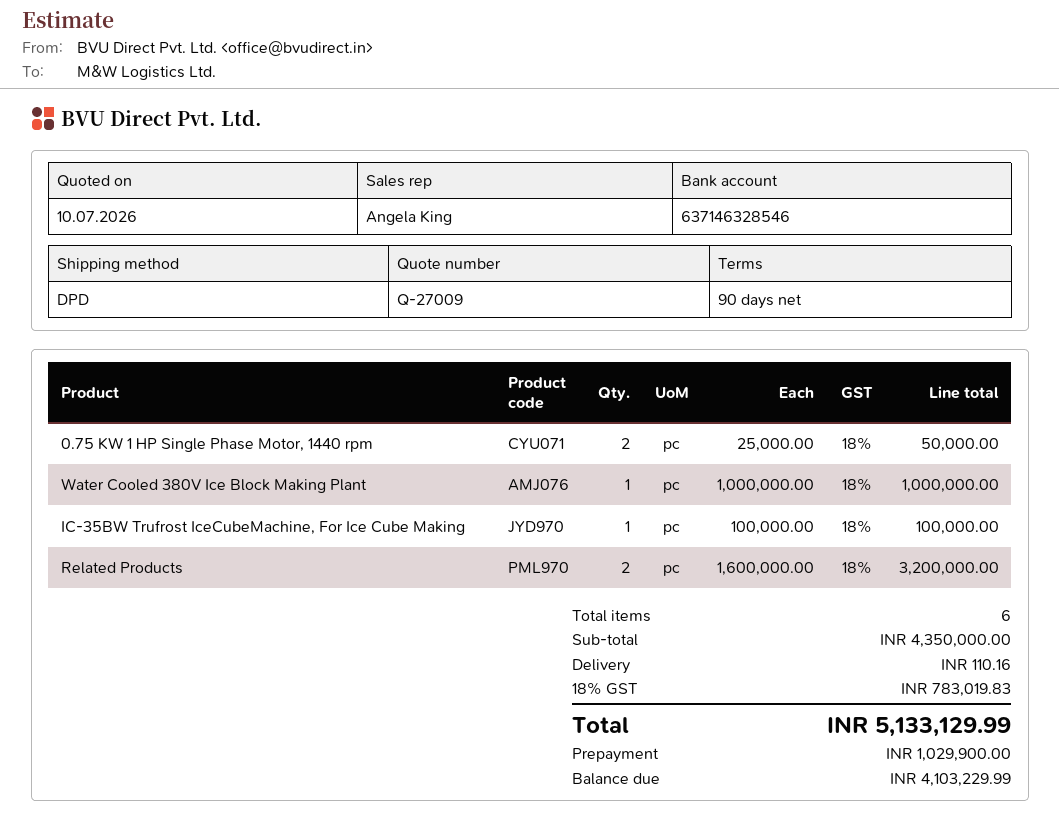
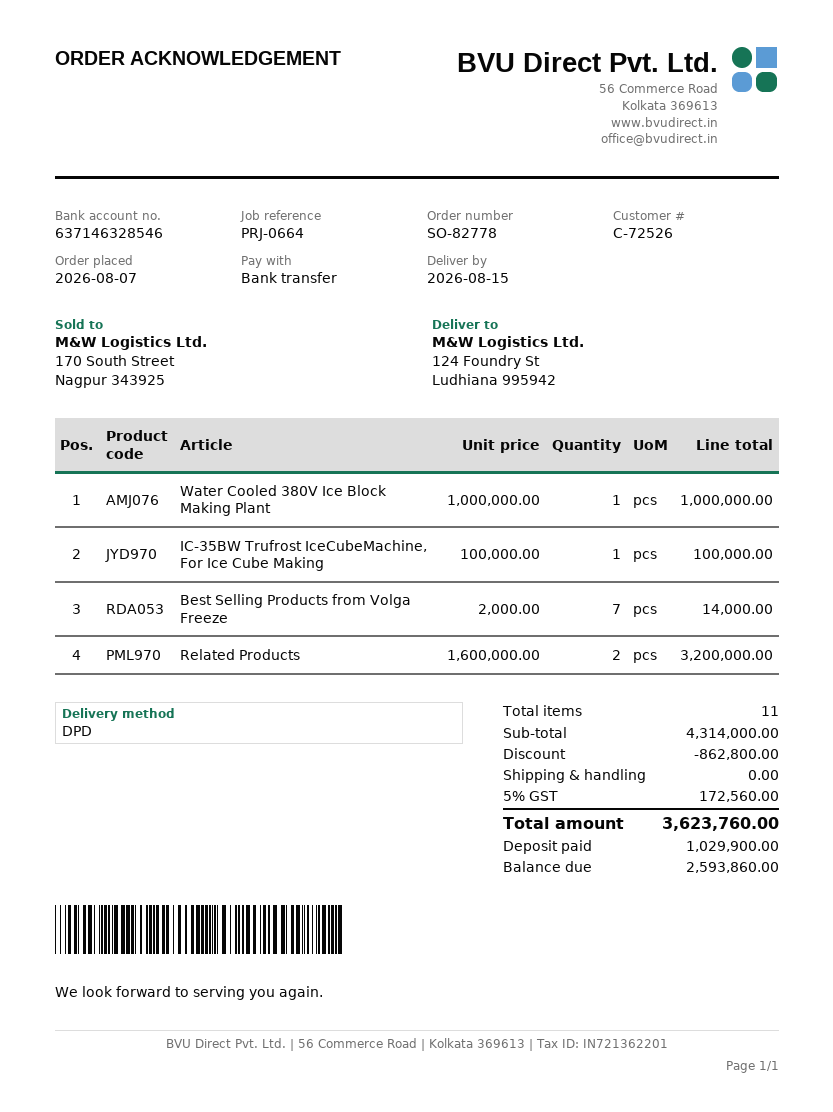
0.75 KW 1 HP Single Phase Motor, 1440 rpm: 2 x 25000.00 = 50000.00 -> none
Best Selling Products from Volga Freeze: none -> 7 x 2000.00 = 14000.00
total quantity: 6 -> 11
subtotal: 4350000.00 -> 4314000.00
discount: none -> 862800.00
shipping: 110.16 -> 0.00
tax: 18% = 783019.83 -> 5% = 172560.00
total: 5133129.99 -> 3623760.00
balance: 4103229.99 -> 2593860.00

